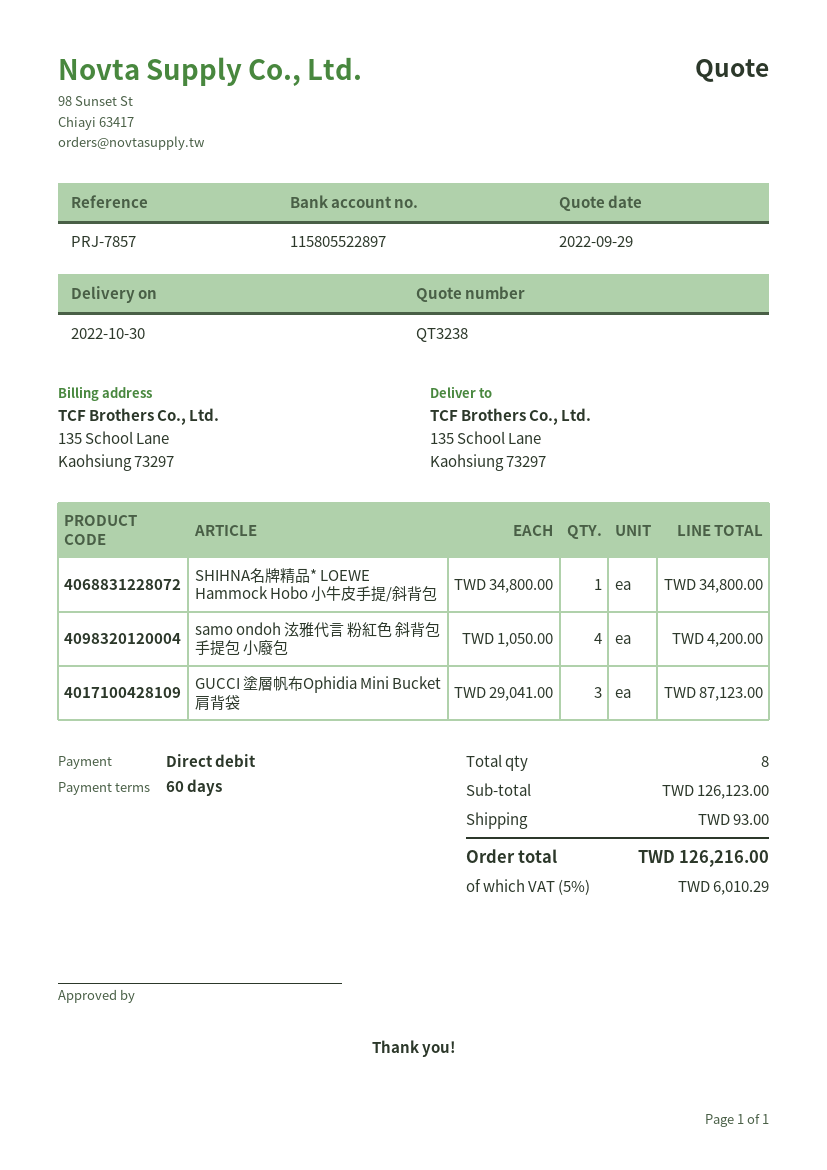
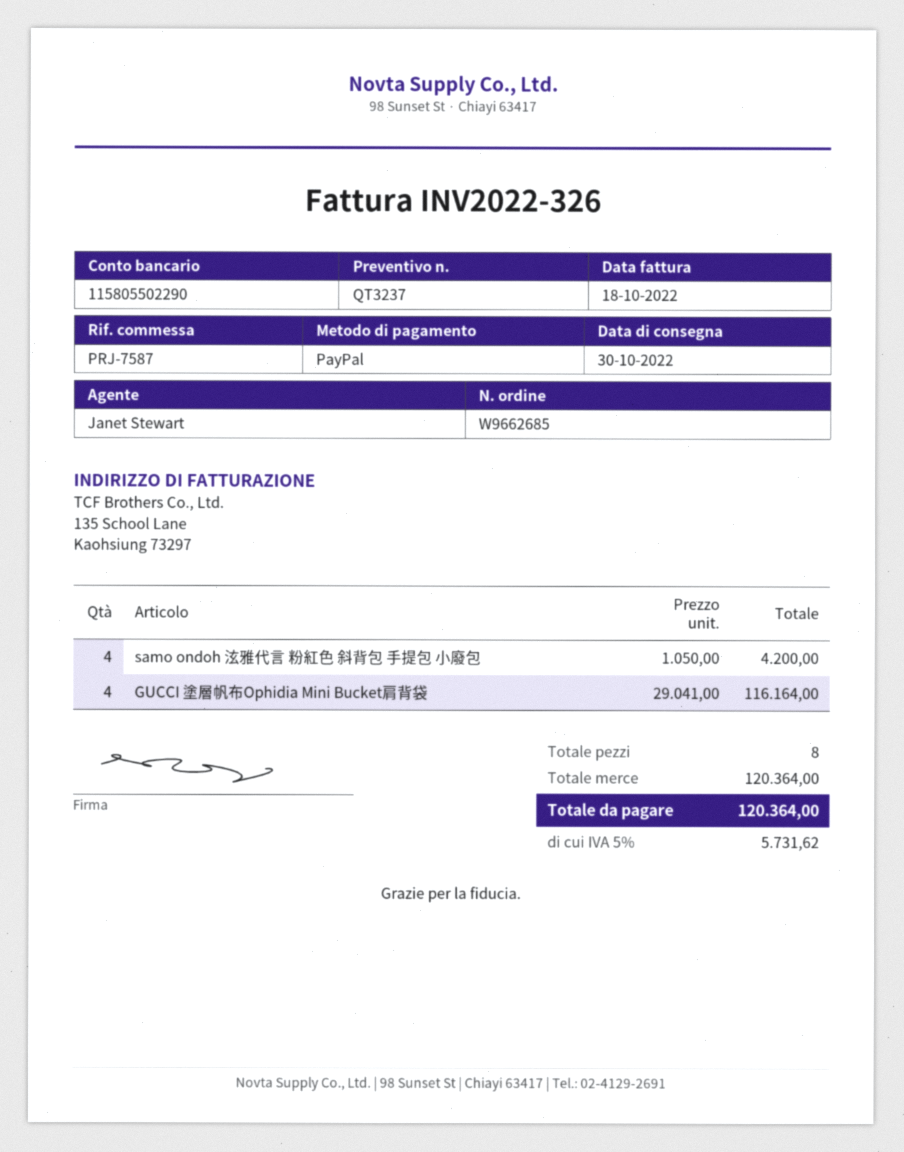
quote number: QT3238 -> QT3237
reference: PRJ-7857 -> PRJ-7587
payment method: direct debit -> PayPal
bank account: 115805522897 -> 115805502290
SHIHNA名牌精品* LOEWE Hammock Hobo 小牛皮手提/斜背包: 1 x 34800.00 = 34800.00 -> none
GUCCI 塗層帆布Ophidia Mini Bucket肩背袋: 3 x 29041.00 = 87123.00 -> 4 x 29041.00 = 116164.00
subtotal: 126123.00 -> 120364.00
shipping: 93.00 -> none
tax: 5% = 6010.29 -> 5% = 5731.62
total: 126216.00 -> 120364.00

